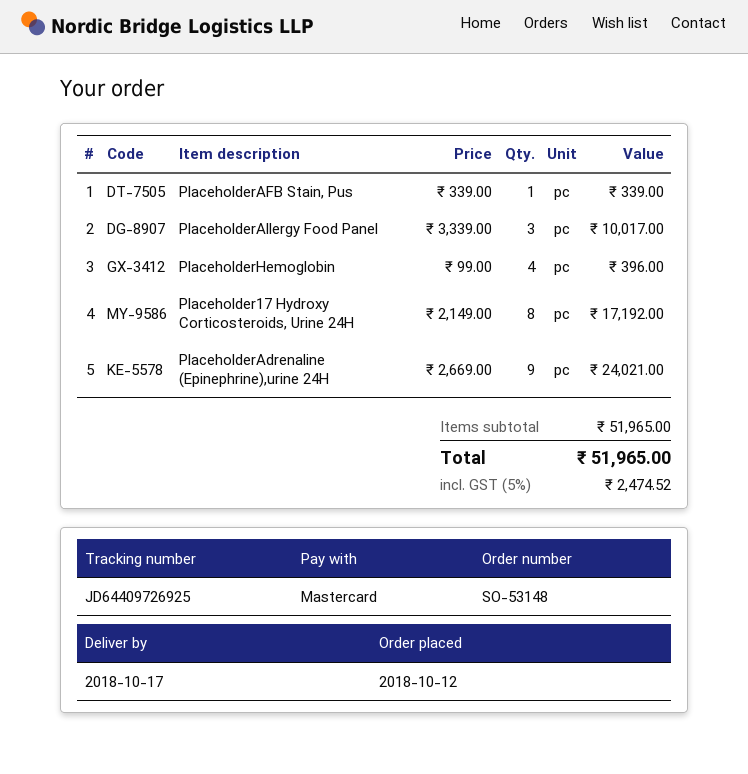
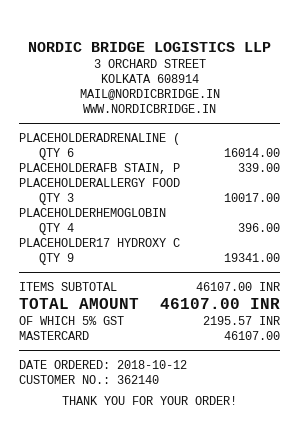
Placeholder17 Hydroxy Corticosteroids, Urine 24H: 8 for 17192.00 -> 9 for 19341.00
PlaceholderAdrenaline (Epinephrine),urine 24H: 9 for 24021.00 -> 6 for 16014.00
subtotal: 51965.00 -> 46107.00
tax: 5% = 2474.52 -> 5% = 2195.57
total: 51965.00 -> 46107.00

